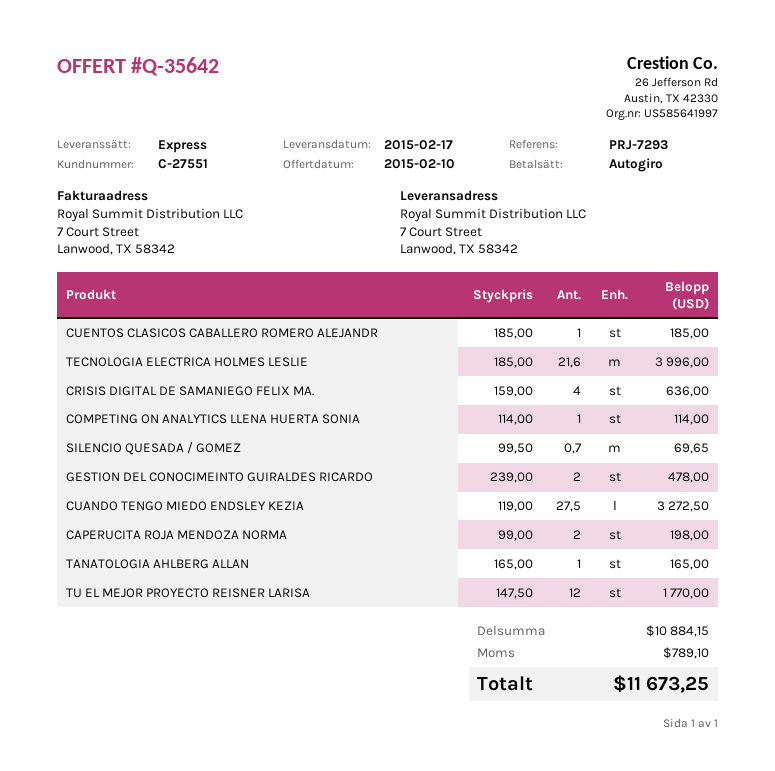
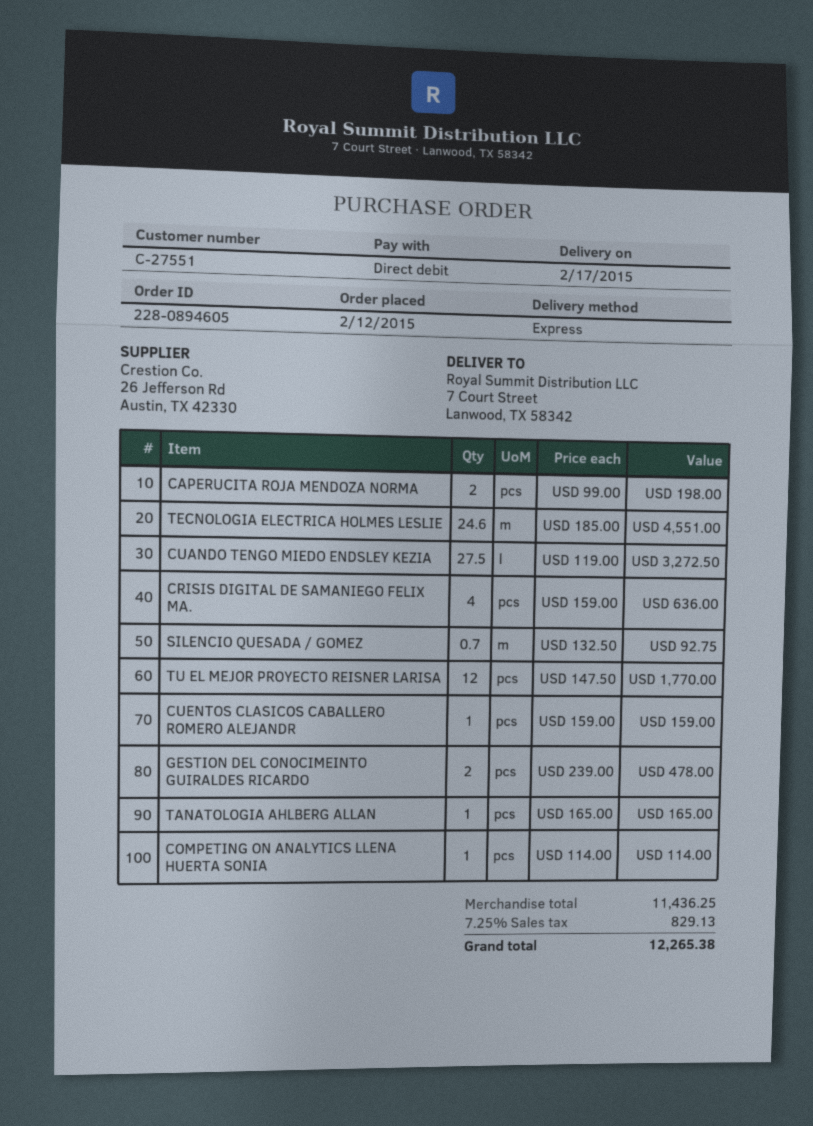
CUENTOS CLASICOS CABALLERO ROMERO ALEJANDR: 1 x 185.00 = 185.00 -> 1 x 159.00 = 159.00
TECNOLOGIA ELECTRICA HOLMES LESLIE: 21.6 x 185.00 = 3996.00 -> 24.6 x 185.00 = 4551.00
SILENCIO QUESADA / GOMEZ: 0.7 x 99.50 = 69.65 -> 0.7 x 132.50 = 92.75
subtotal: 10884.15 -> 11436.25
tax: 789.10 -> 829.13
total: 11673.25 -> 12265.38

